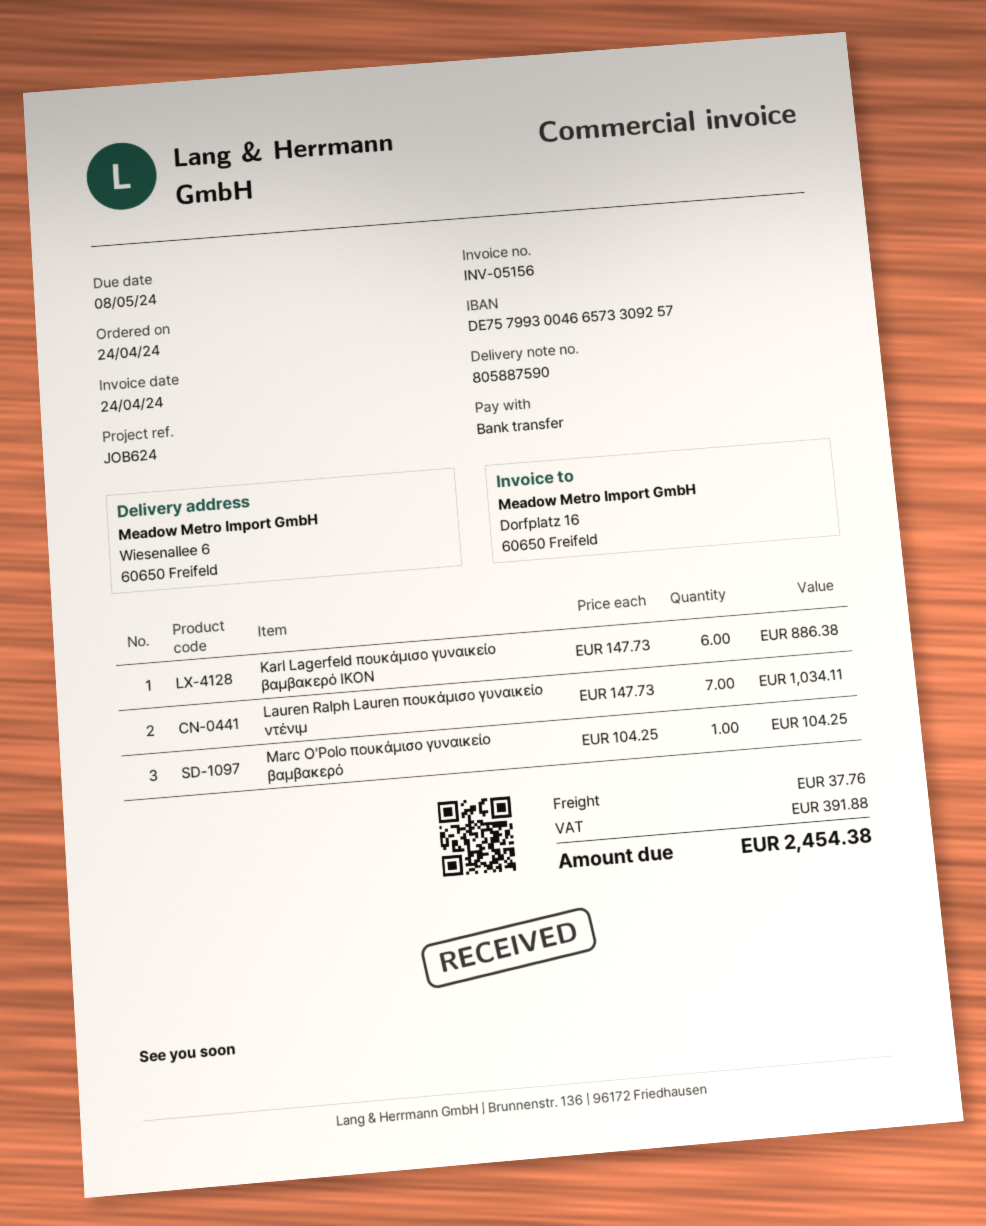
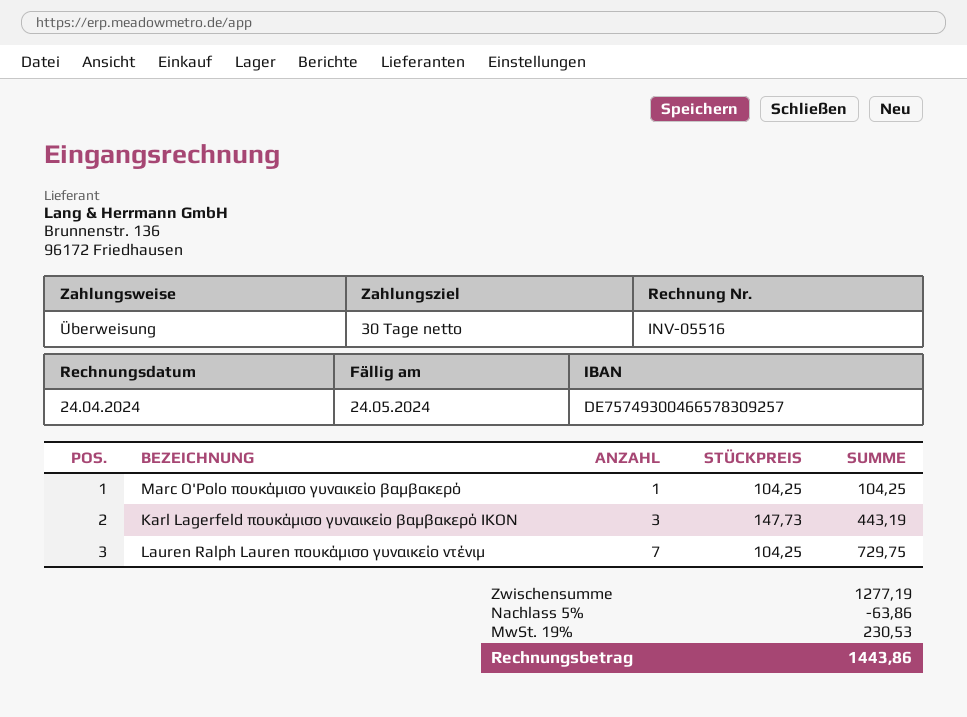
invoice number: INV-05156 -> INV-05516
due date: 2024-05-08 -> 2024-05-24
bank account: DE75799300466573309257 -> DE75749300466578309257
Karl Lagerfeld πουκάμισο γυναικείο βαμβακερό IKON: 6 x 147.73 = 886.38 -> 3 x 147.73 = 443.19
Lauren Ralph Lauren πουκάμισο γυναικείο ντένιμ: 7 x 147.73 = 1034.11 -> 7 x 104.25 = 729.75
discount: none -> 5% = 63.86
shipping: 37.76 -> none
tax: 391.88 -> 230.53
total: 2454.38 -> 1443.86

